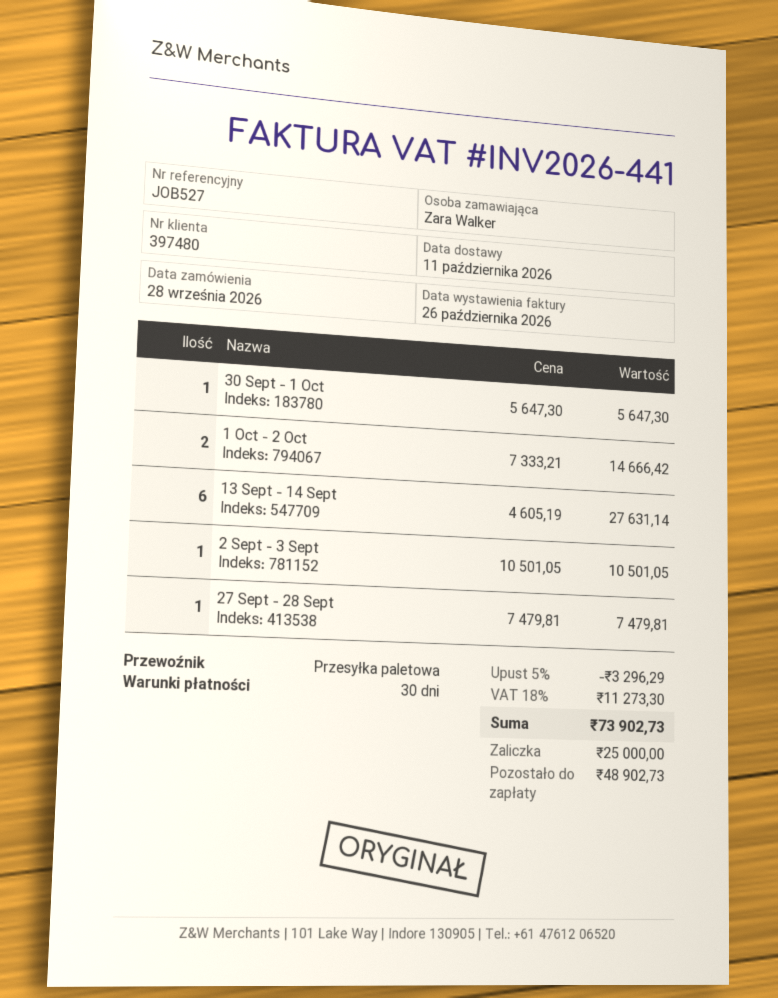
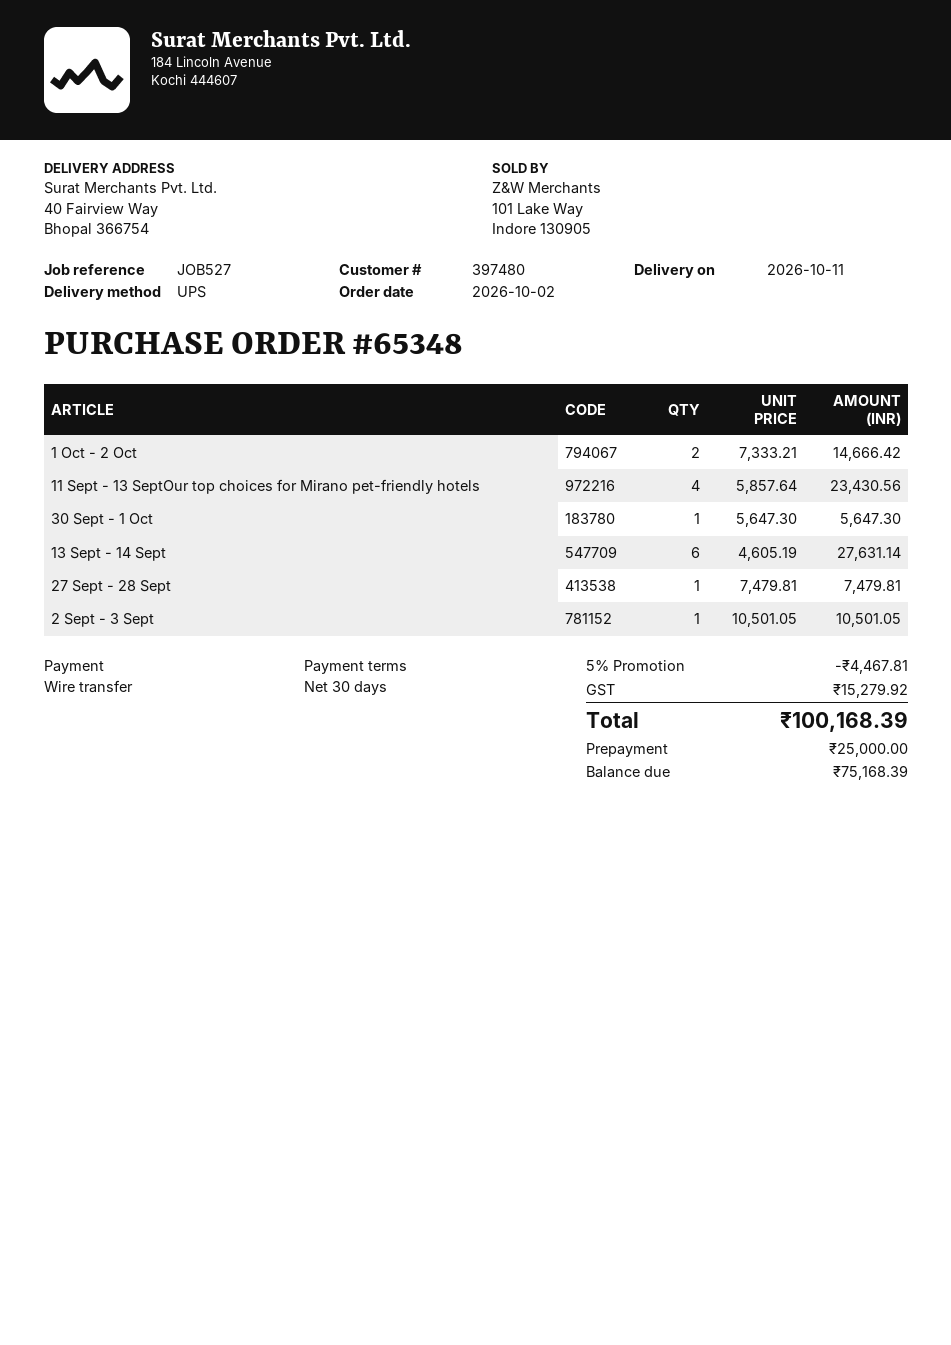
order date: 2026-09-28 -> 2026-10-02
shipping method: pallet freight -> UPS
11 Sept - 13 SeptOur top choices for Mirano pet-friendly hotels: none -> 4 x 5857.64 = 23430.56
discount: 5% = 3296.29 -> 5% = 4467.81
tax: 11273.30 -> 15279.92
total: 73902.73 -> 100168.39
balance: 48902.73 -> 75168.39

